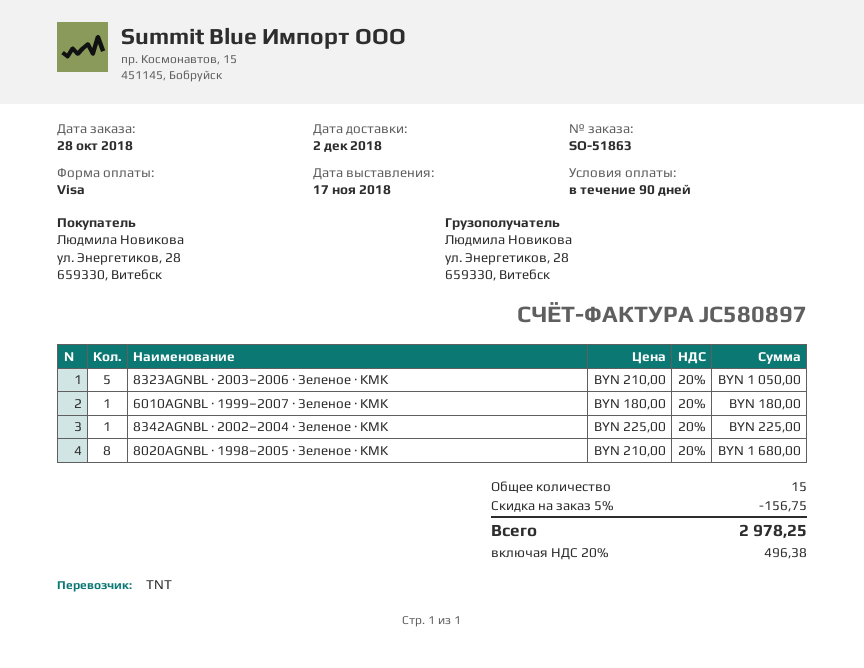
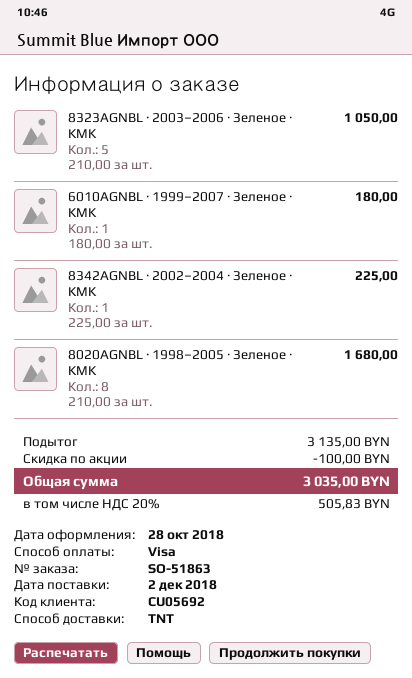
discount: 156.75 -> 100.00
tax: 20% = 496.38 -> 20% = 505.83
total: 2978.25 -> 3035.00

